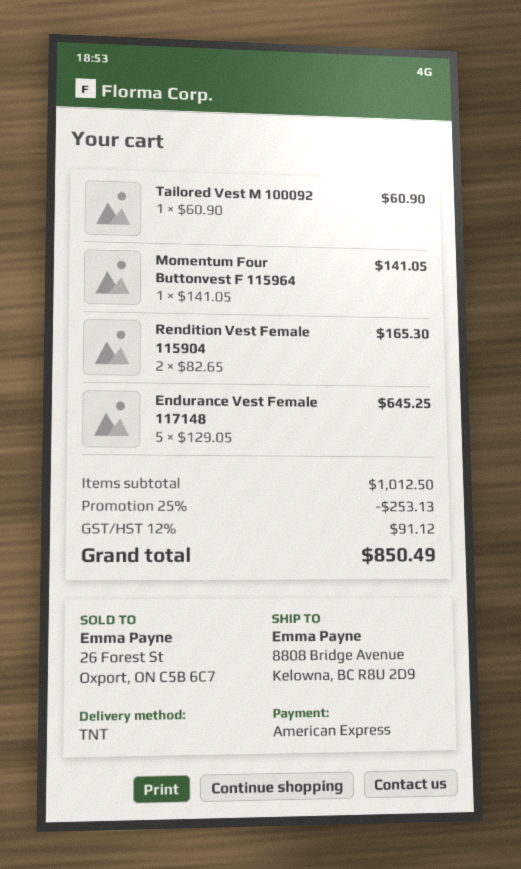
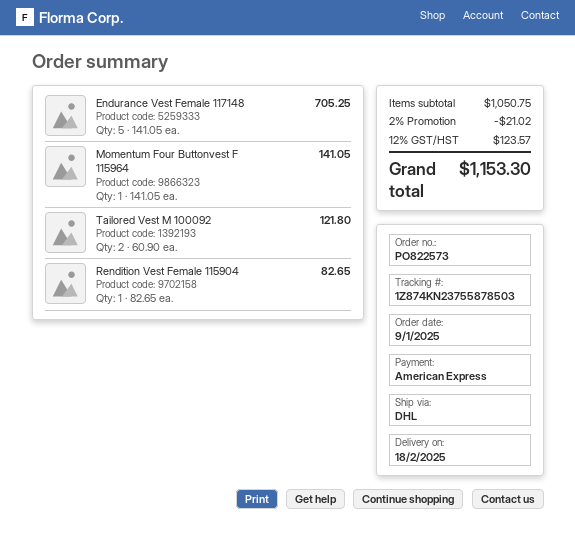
shipping method: TNT -> DHL
Tailored Vest M 100092: 1 x 60.90 = 60.90 -> 2 x 60.90 = 121.80
Rendition Vest Female 115904: 2 x 82.65 = 165.30 -> 1 x 82.65 = 82.65
Endurance Vest Female 117148: 5 x 129.05 = 645.25 -> 5 x 141.05 = 705.25
subtotal: 1012.50 -> 1050.75
discount: 25% = 253.13 -> 2% = 21.02
tax: 12% = 91.12 -> 12% = 123.57
total: 850.49 -> 1153.30

